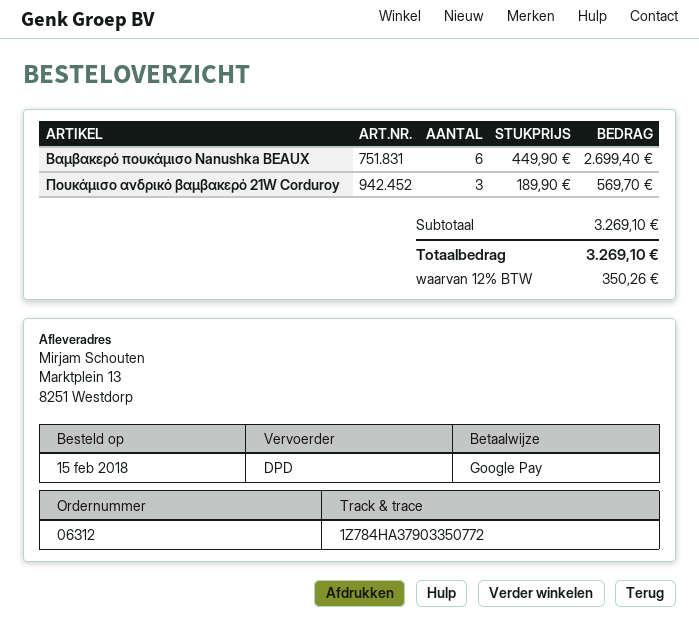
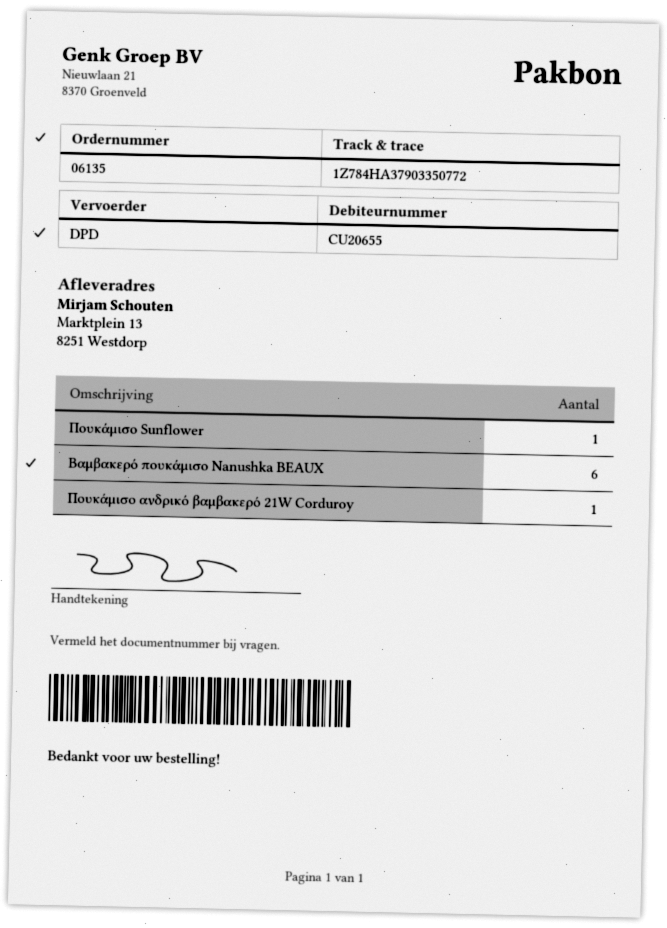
order number: 06312 -> 06135
Πουκάμισο ανδρικό βαμβακερό 21W Corduroy: 3 -> 1
Πουκάμισο Sunflower: none -> 1

